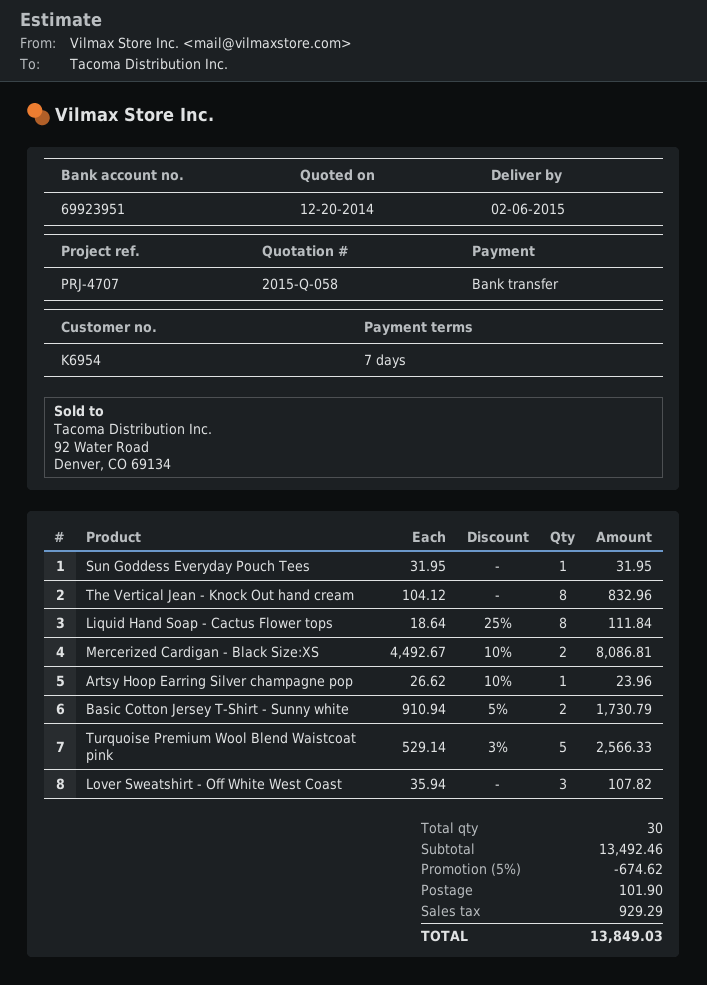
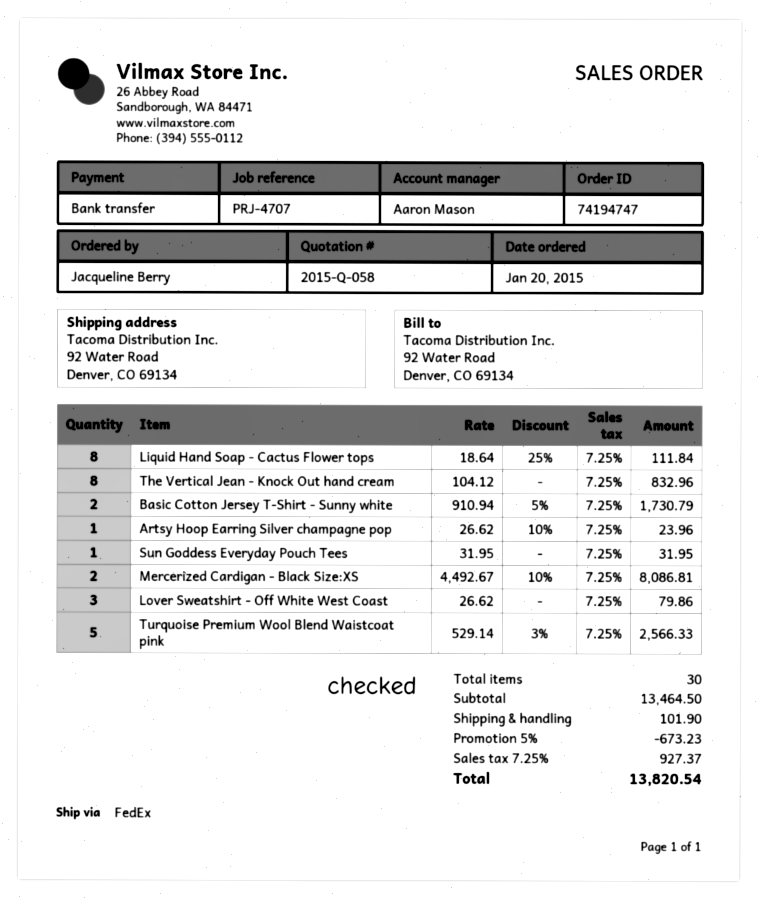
Lover Sweatshirt - Off White West Coast: 3 x 35.94 = 107.82 -> 3 x 26.62 = 79.86
subtotal: 13492.46 -> 13464.50
discount: 5% = 674.62 -> 5% = 673.23
tax: 929.29 -> 927.37
total: 13849.03 -> 13820.54

